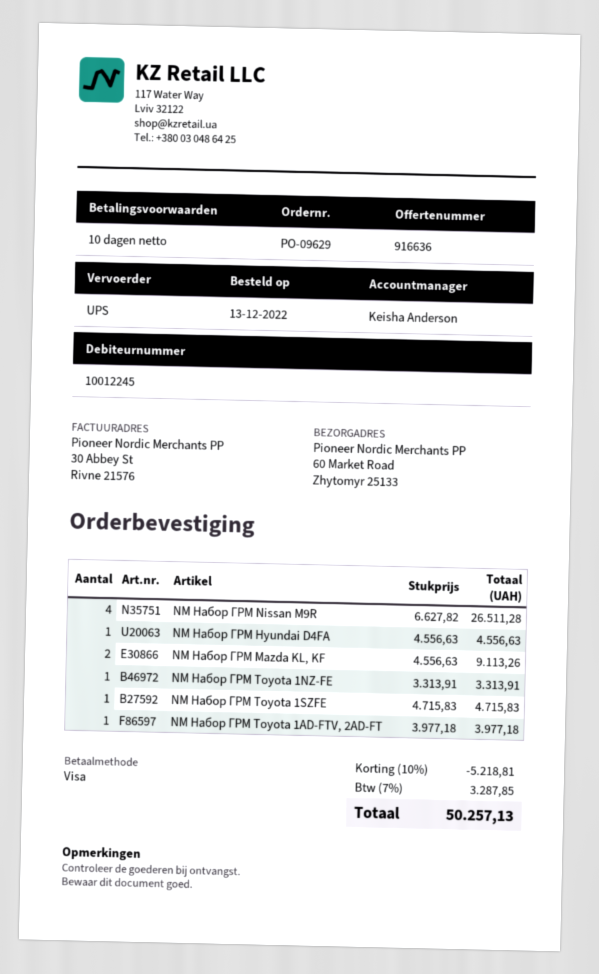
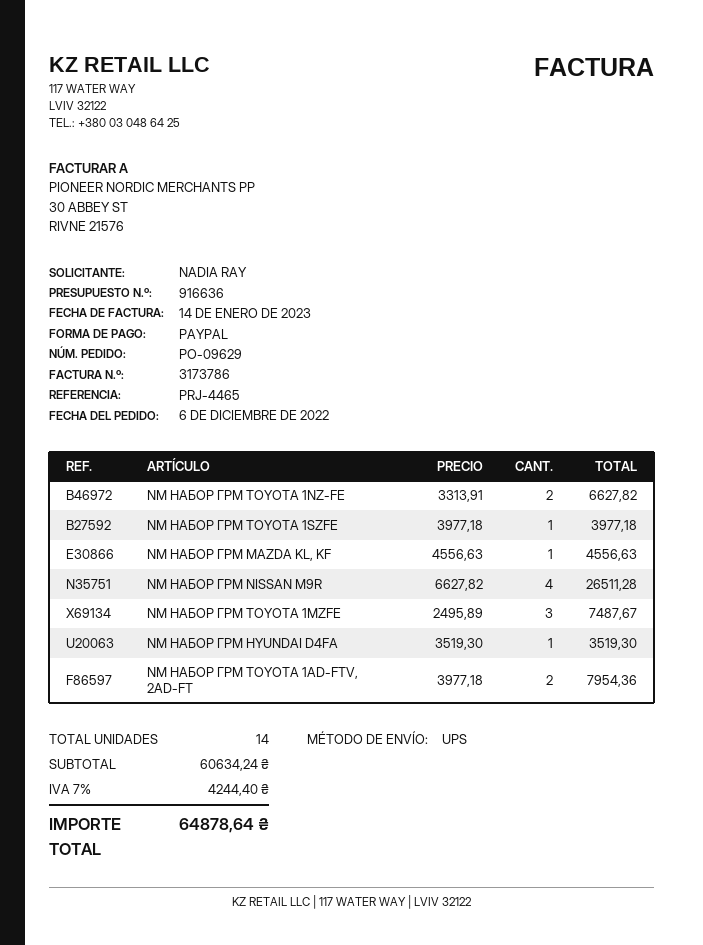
order date: 2022-12-13 -> 2022-12-06
payment method: Visa -> PayPal
NM Набор ГРМ Hyundai D4FA: 1 x 4556.63 = 4556.63 -> 1 x 3519.30 = 3519.30
NM Набор ГРМ Mazda KL, KF: 2 x 4556.63 = 9113.26 -> 1 x 4556.63 = 4556.63
NM Набор ГРМ Toyota 1NZ-FE: 1 x 3313.91 = 3313.91 -> 2 x 3313.91 = 6627.82
NM Набор ГРМ Toyota 1SZFE: 1 x 4715.83 = 4715.83 -> 1 x 3977.18 = 3977.18
NM Набор ГРМ Toyota 1AD-FTV, 2AD-FT: 1 x 3977.18 = 3977.18 -> 2 x 3977.18 = 7954.36
NM НАБОР ГРМ TOYOTA 1MZFE: none -> 3 x 2495.89 = 7487.67
discount: 10% = 5218.81 -> none
tax: 7% = 3287.85 -> 7% = 4244.40
total: 50257.13 -> 64878.64

